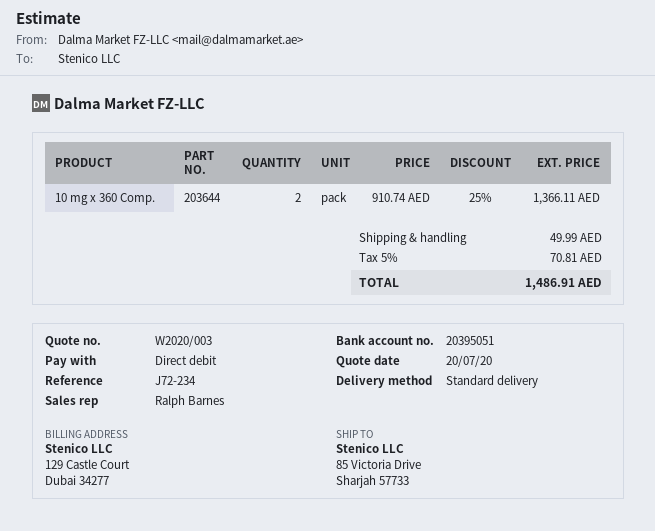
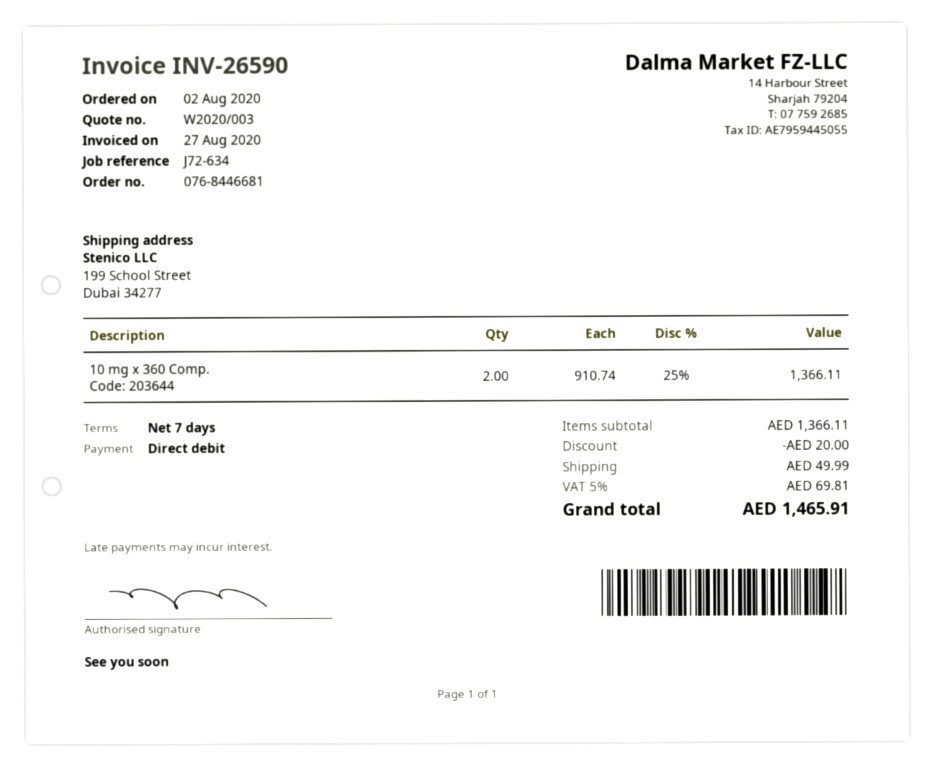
reference: J72-234 -> J72-634
ship to: 85 Victoria Drive, Sharjah 57733 -> 199 School Street, Dubai 34277
discount: none -> 20.00
tax: 5% = 70.81 -> 5% = 69.81
total: 1486.91 -> 1465.91

